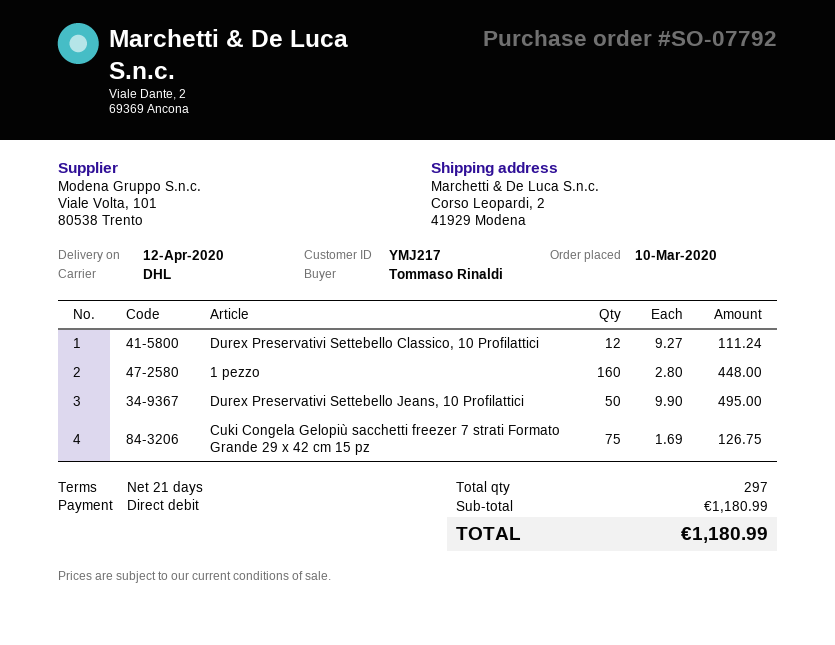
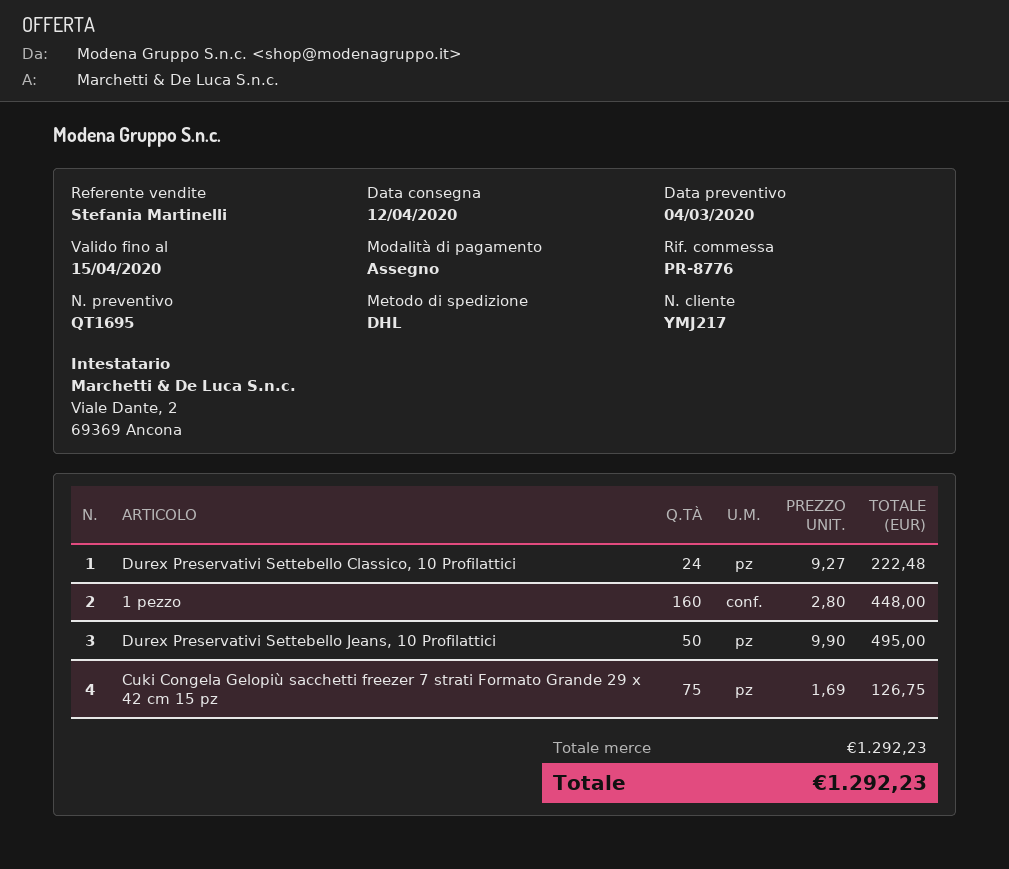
payment method: direct debit -> cheque
Durex Preservativi Settebello Classico, 10 Profilattici: 12 x 9.27 = 111.24 -> 24 x 9.27 = 222.48
subtotal: 1180.99 -> 1292.23
total: 1180.99 -> 1292.23

